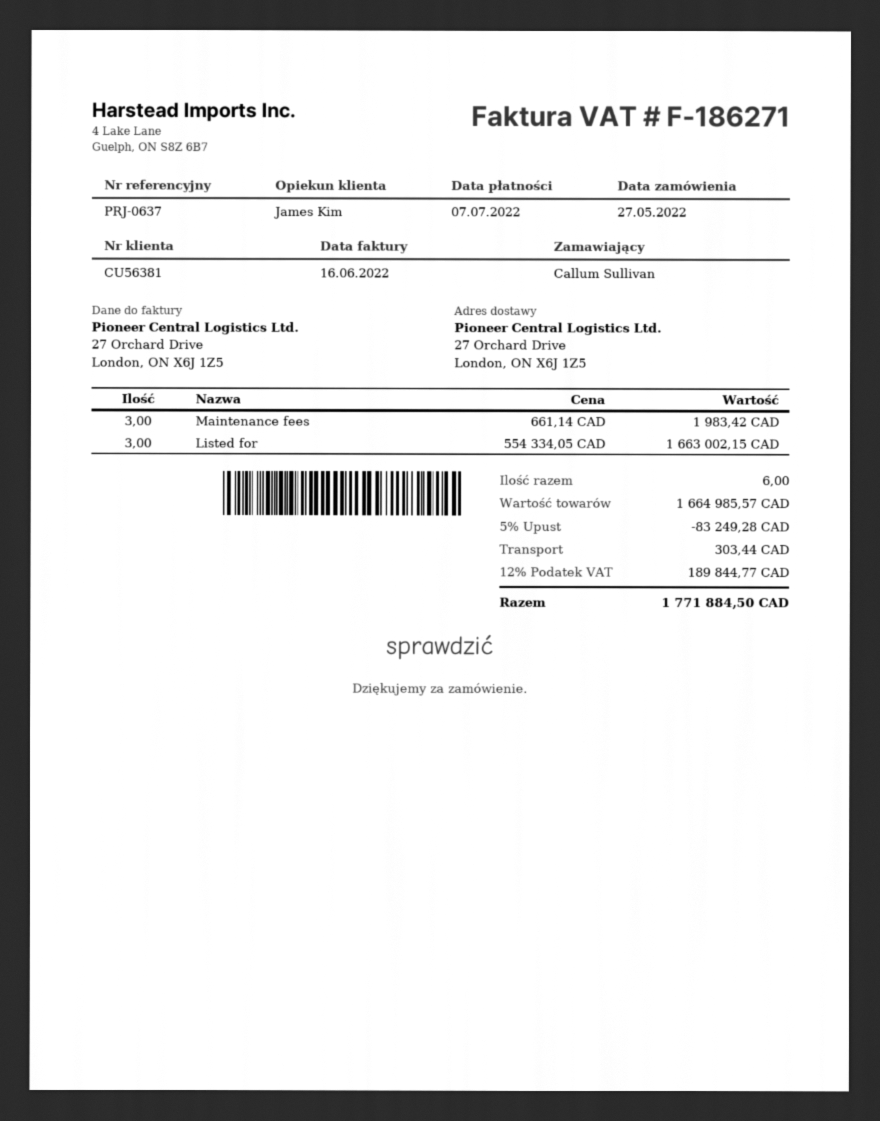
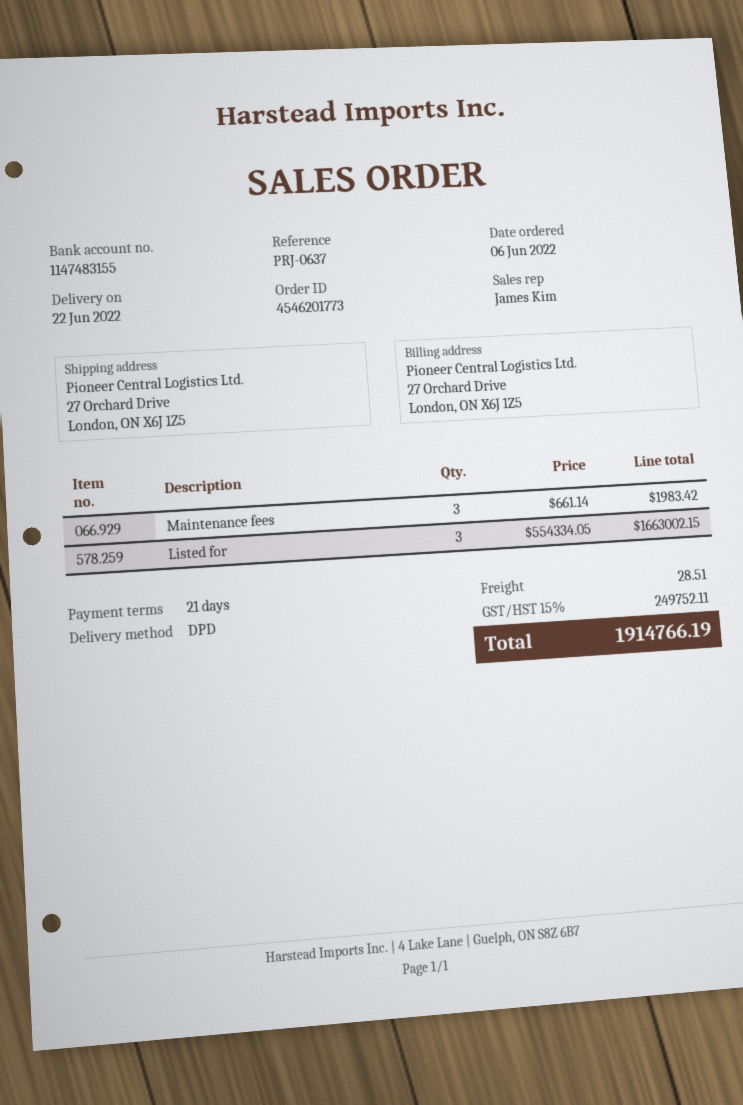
order date: 2022-05-27 -> 2022-06-06
discount: 5% = 83249.28 -> none
shipping: 303.44 -> 28.51
tax: 12% = 189844.77 -> 15% = 249752.11
total: 1771884.50 -> 1914766.19

